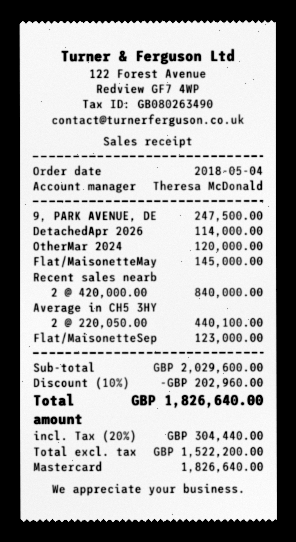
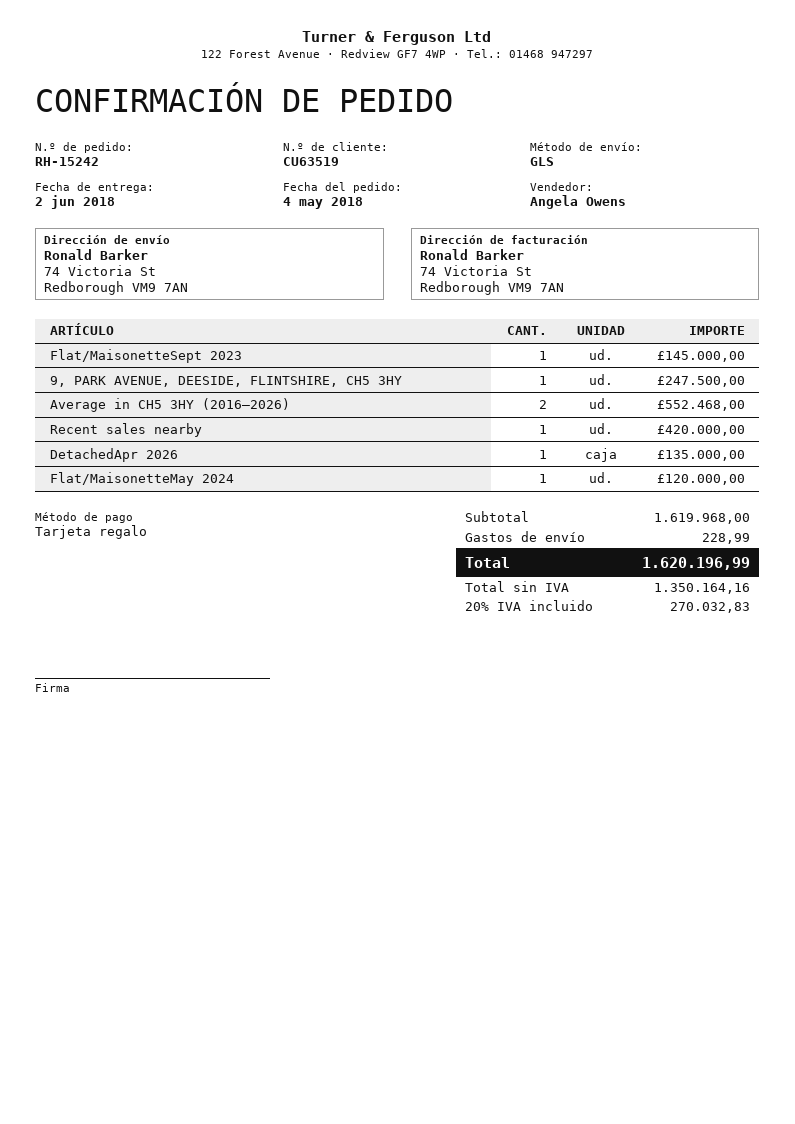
sales rep: Theresa McDonald -> Angela Owens
payment method: Mastercard -> gift card
DetachedApr 2026: 1 for 114000.00 -> 1 for 135000.00
OtherMar 2024: 1 for 120000.00 -> none
Flat/MaisonetteMay: 1 for 145000.00 -> 1 for 120000.00
Recent sales nearb: 2 for 840000.00 -> 1 for 420000.00
Average in CH5 3HY: 2 for 440100.00 -> 2 for 552468.00
Flat/MaisonetteSep: 1 for 123000.00 -> 1 for 145000.00
subtotal: 2029600.00 -> 1619968.00
discount: 10% = 202960.00 -> none
shipping: none -> 228.99
net: 1522200.00 -> 1350164.16
tax: 20% = 304440.00 -> 20% = 270032.83
total: 1826640.00 -> 1620196.99

